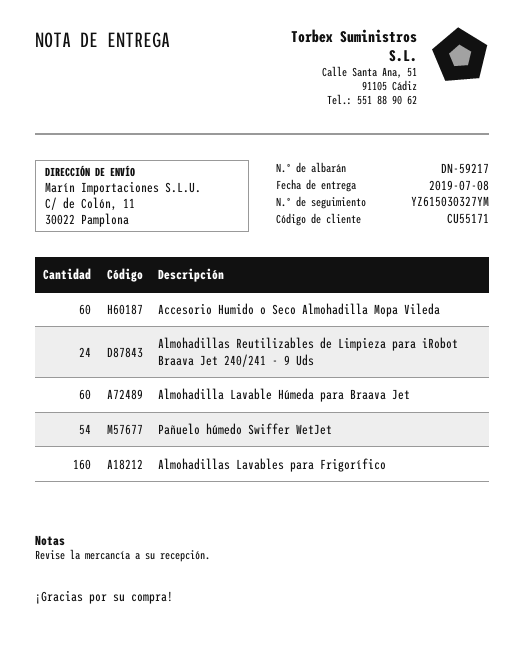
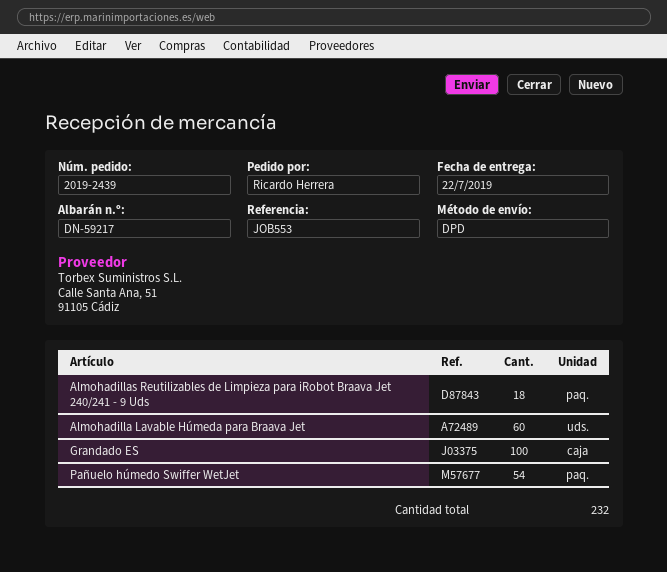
delivery date: 2019-07-08 -> 2019-07-22
Accesorio Humido o Seco Almohadilla Mopa Vileda: 60 -> none
Almohadillas Reutilizables de Limpieza para iRobot Braava Jet 240/241 - 9 Uds: 24 -> 18
Almohadillas Lavables para Frigorífico: 160 -> none
Grandado ES: none -> 100

